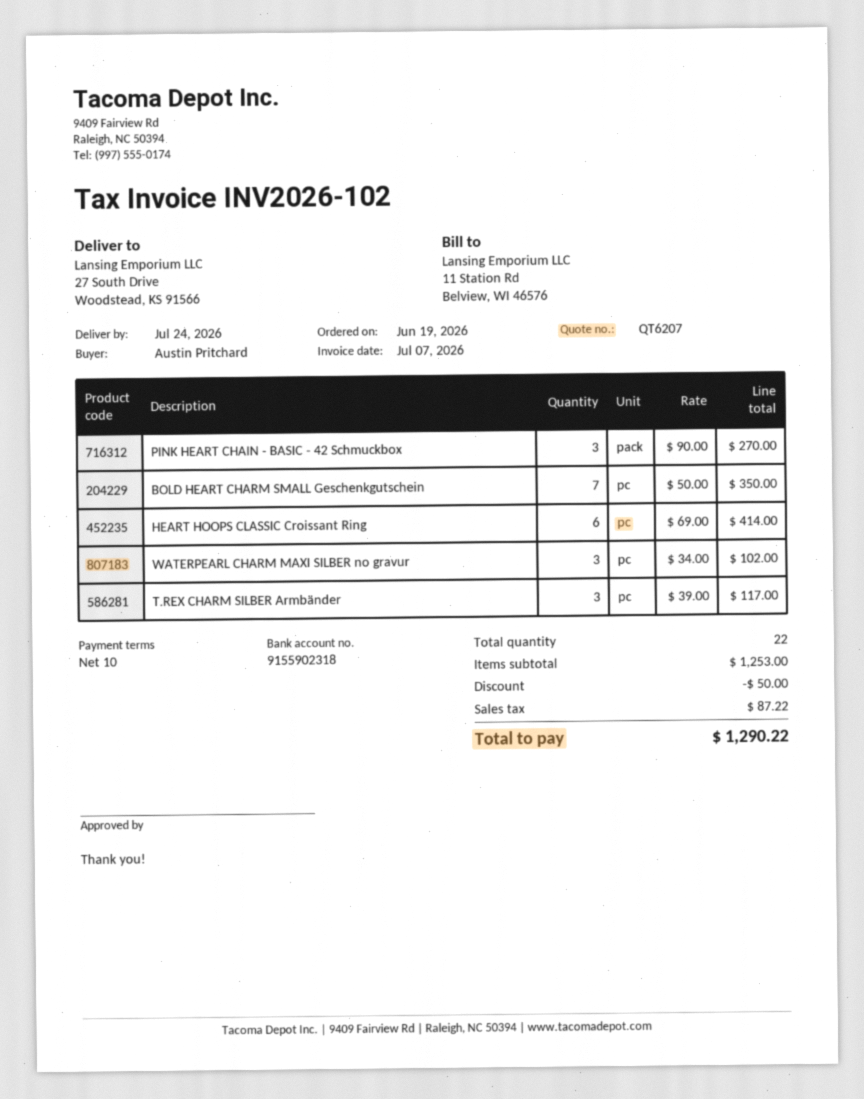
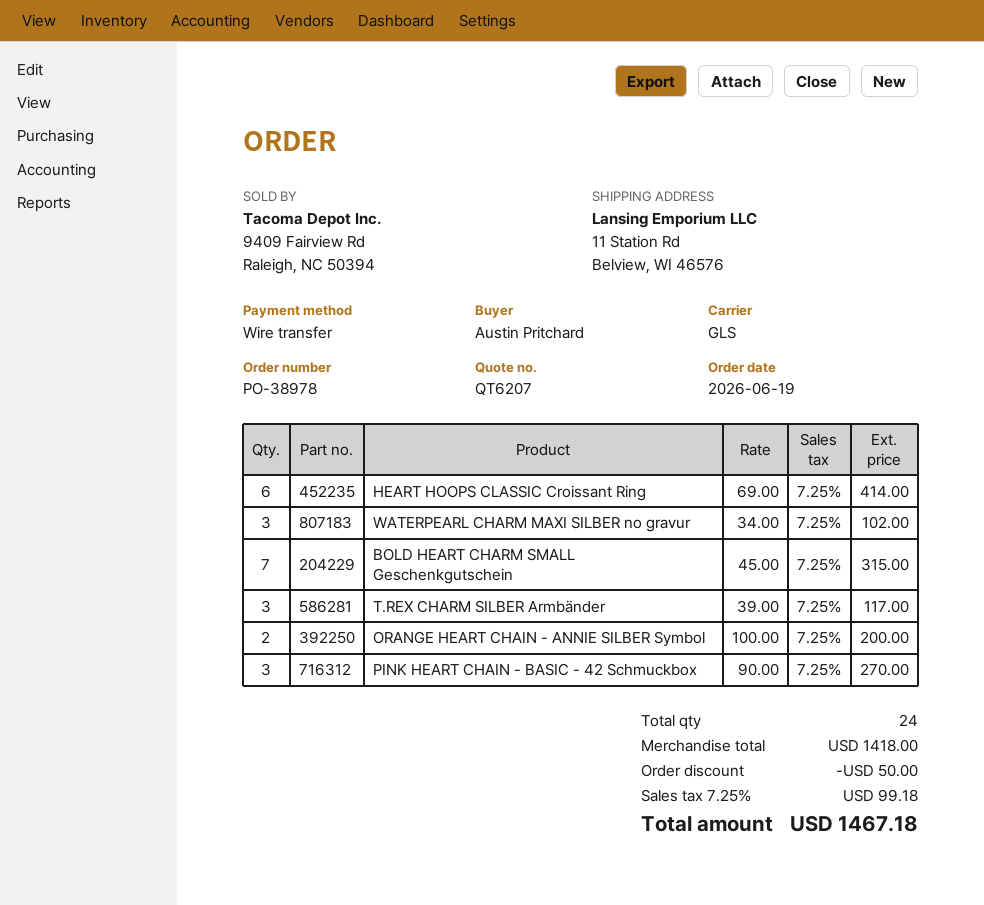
ship to: 27 South Drive, Woodstead, KS 91566 -> 11 Station Rd, Belview, WI 46576
BOLD HEART CHARM SMALL Geschenkgutschein: 7 x 50.00 = 350.00 -> 7 x 45.00 = 315.00
ORANGE HEART CHAIN - ANNIE SILBER Symbol: none -> 2 x 100.00 = 200.00
total quantity: 22 -> 24
subtotal: 1253.00 -> 1418.00
tax: 87.22 -> 99.18
total: 1290.22 -> 1467.18

